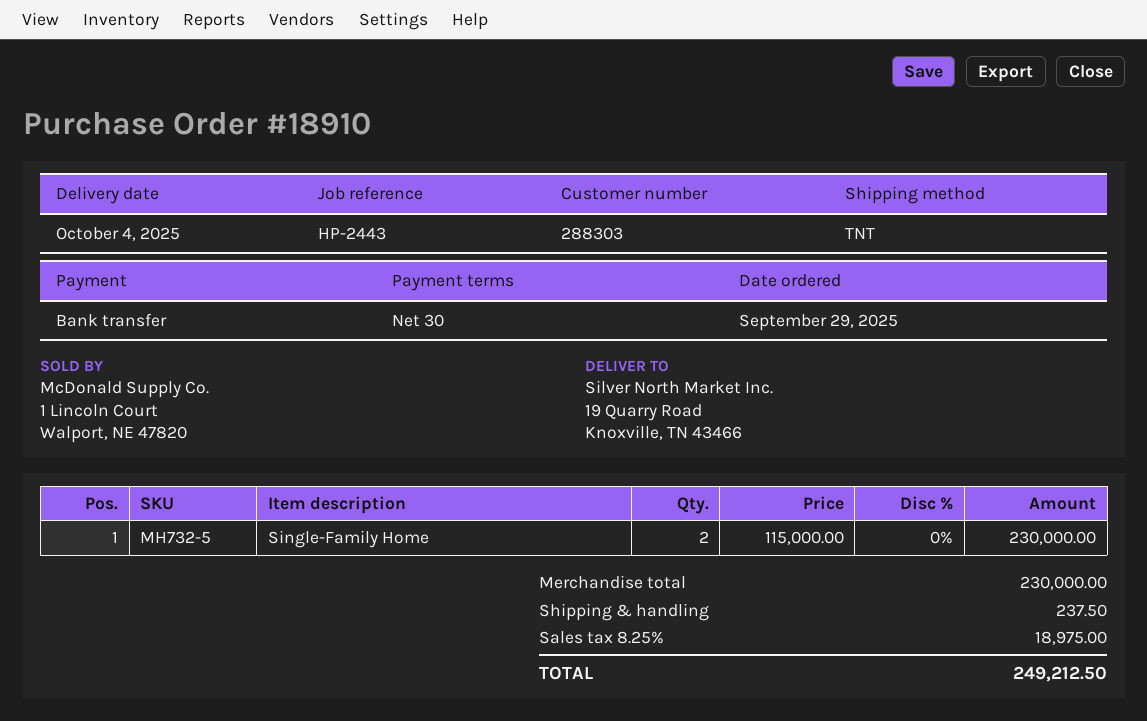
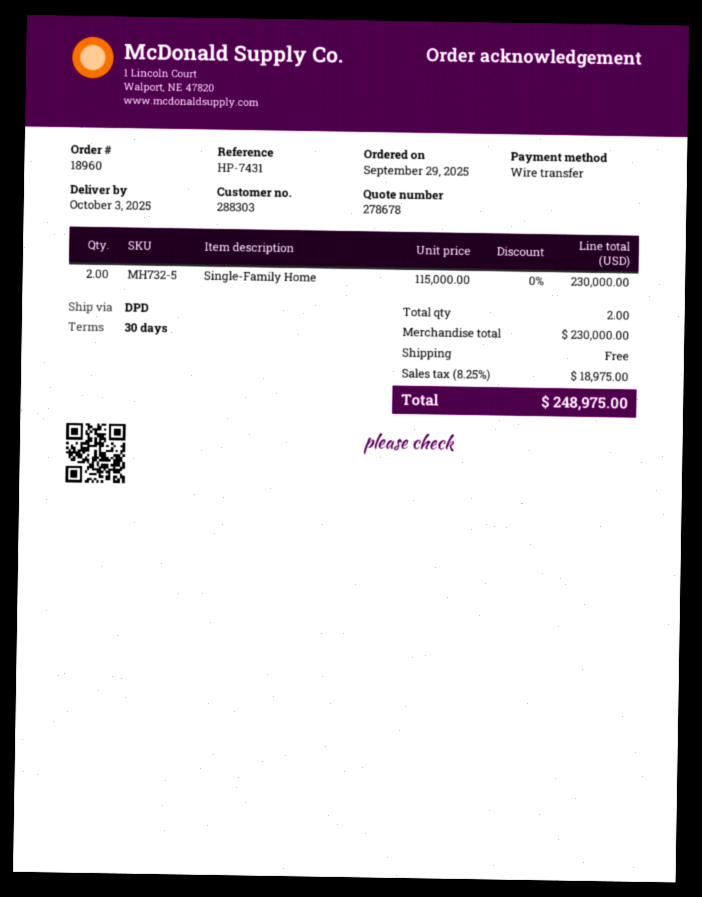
order number: 18910 -> 18960
delivery date: 2025-10-04 -> 2025-10-03
reference: HP-2443 -> HP-7431
shipping method: TNT -> DPD
shipping: 237.50 -> 0.00
total: 249212.50 -> 248975.00

